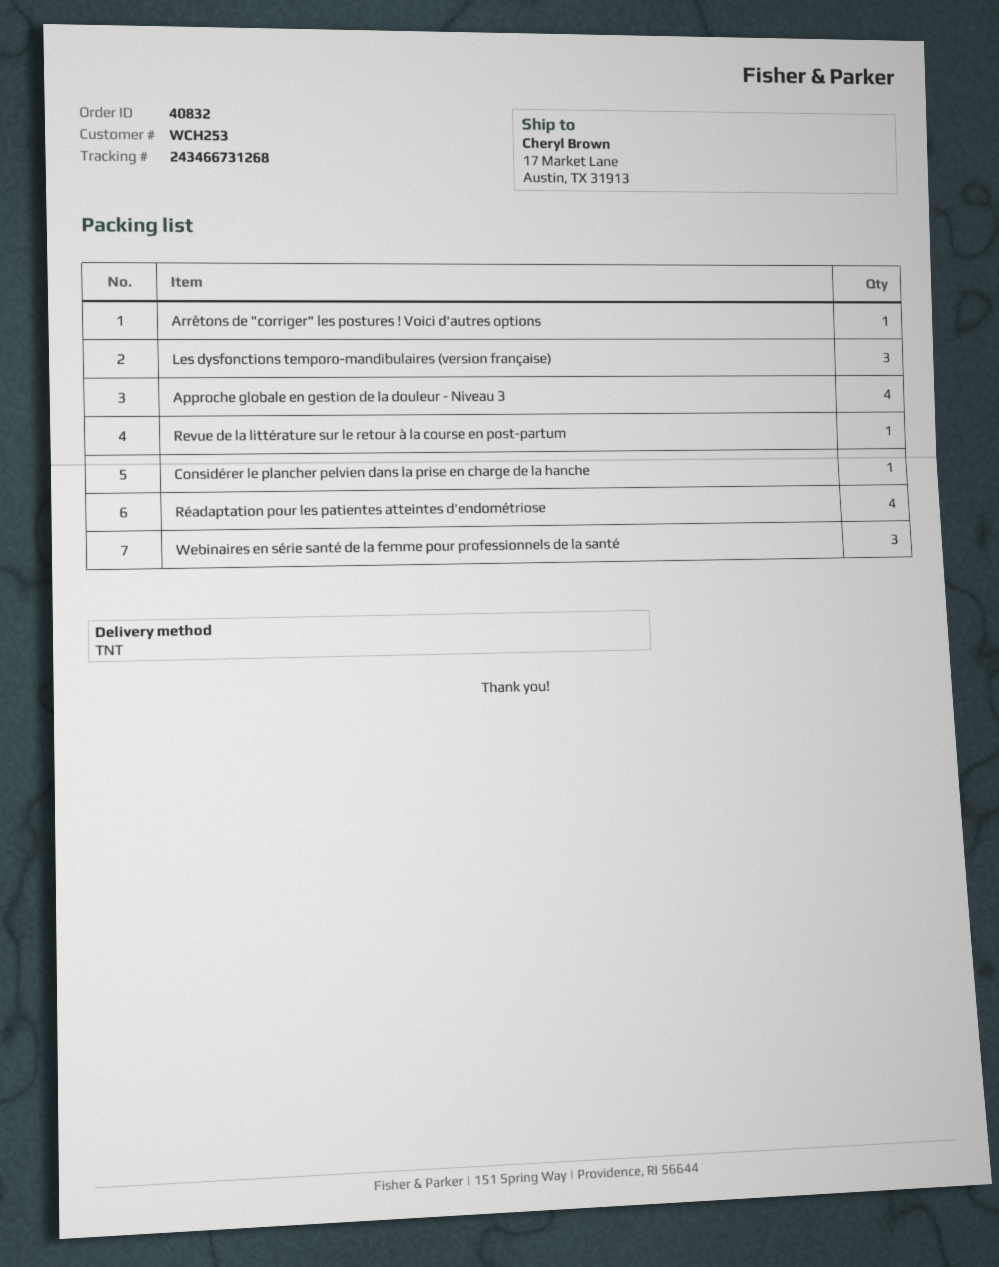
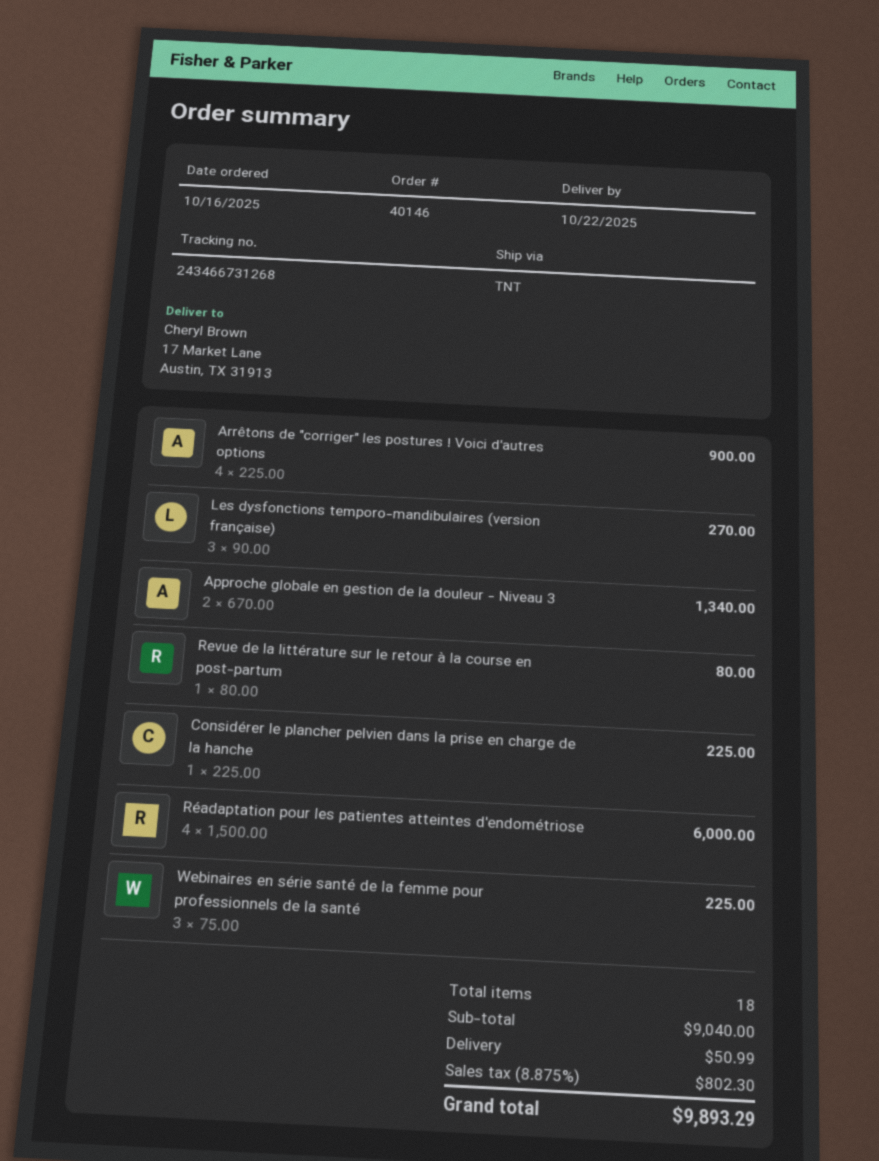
order number: 40832 -> 40146
Arrêtons de "corriger" les postures ! Voici d'autres options: 1 -> 4
Approche globale en gestion de la douleur - Niveau 3: 4 -> 2

